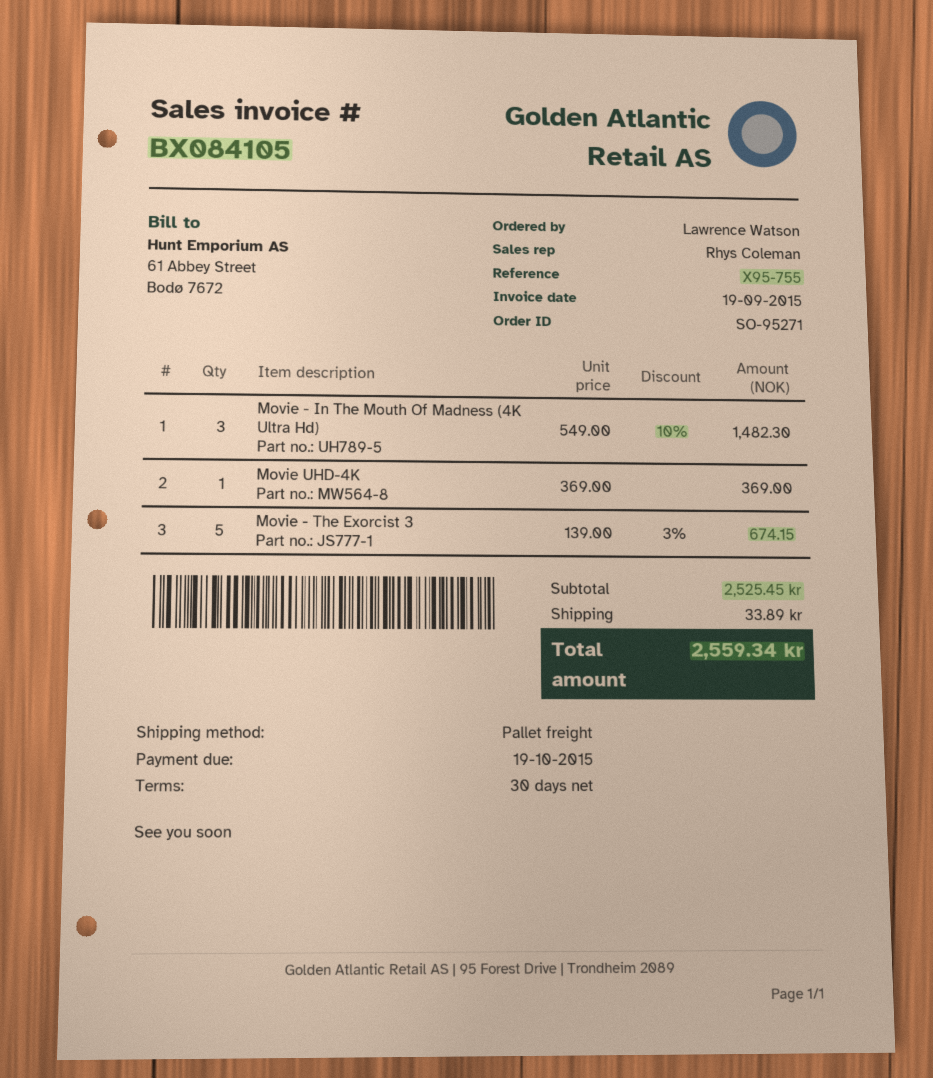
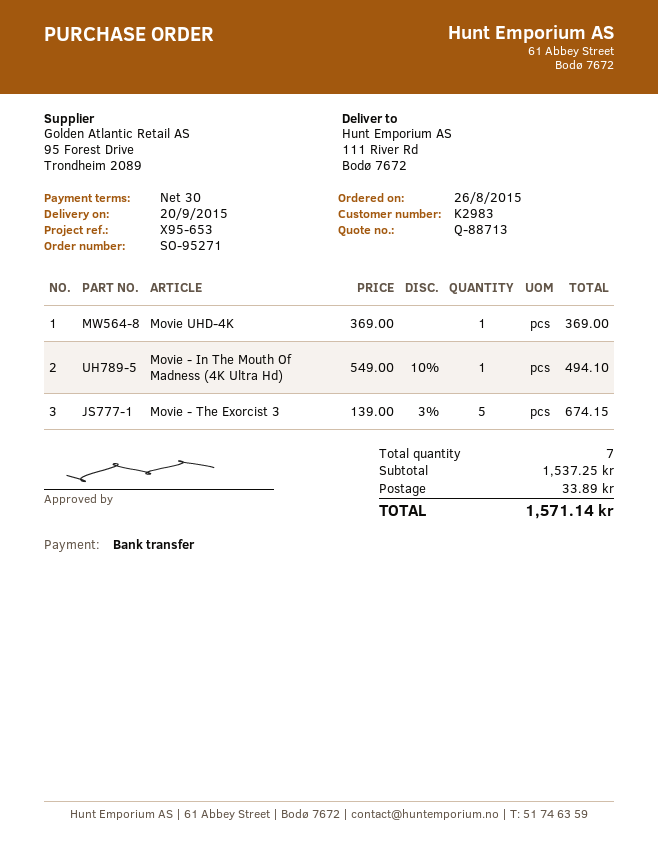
reference: X95-755 -> X95-653
Movie - In The Mouth Of Madness (4K Ultra Hd): 3 x 549.00 - 10% = 1482.30 -> 1 x 549.00 - 10% = 494.10
subtotal: 2525.45 -> 1537.25
total: 2559.34 -> 1571.14

